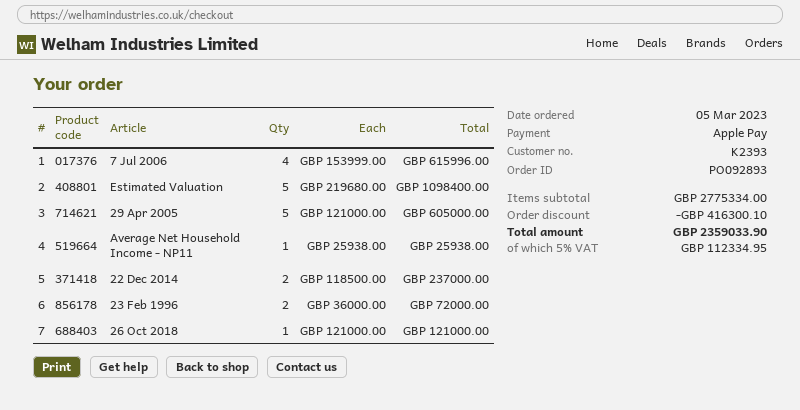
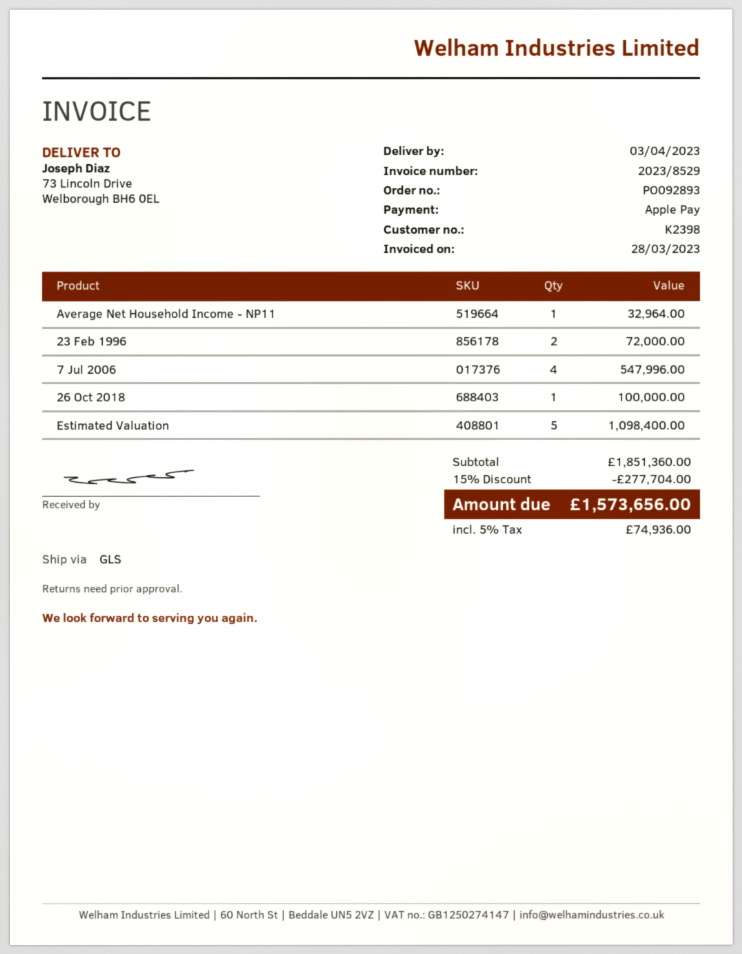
customer number: K2393 -> K2398
7 Jul 2006: 4 for 615996.00 -> 4 for 547996.00
29 Apr 2005: 5 for 605000.00 -> none
Average Net Household Income - NP11: 1 for 25938.00 -> 1 for 32964.00
22 Dec 2014: 2 for 237000.00 -> none
26 Oct 2018: 1 for 121000.00 -> 1 for 100000.00
subtotal: 2775334.00 -> 1851360.00
discount: 416300.10 -> 277704.00
tax: 5% = 112334.95 -> 5% = 74936.00
total: 2359033.90 -> 1573656.00

